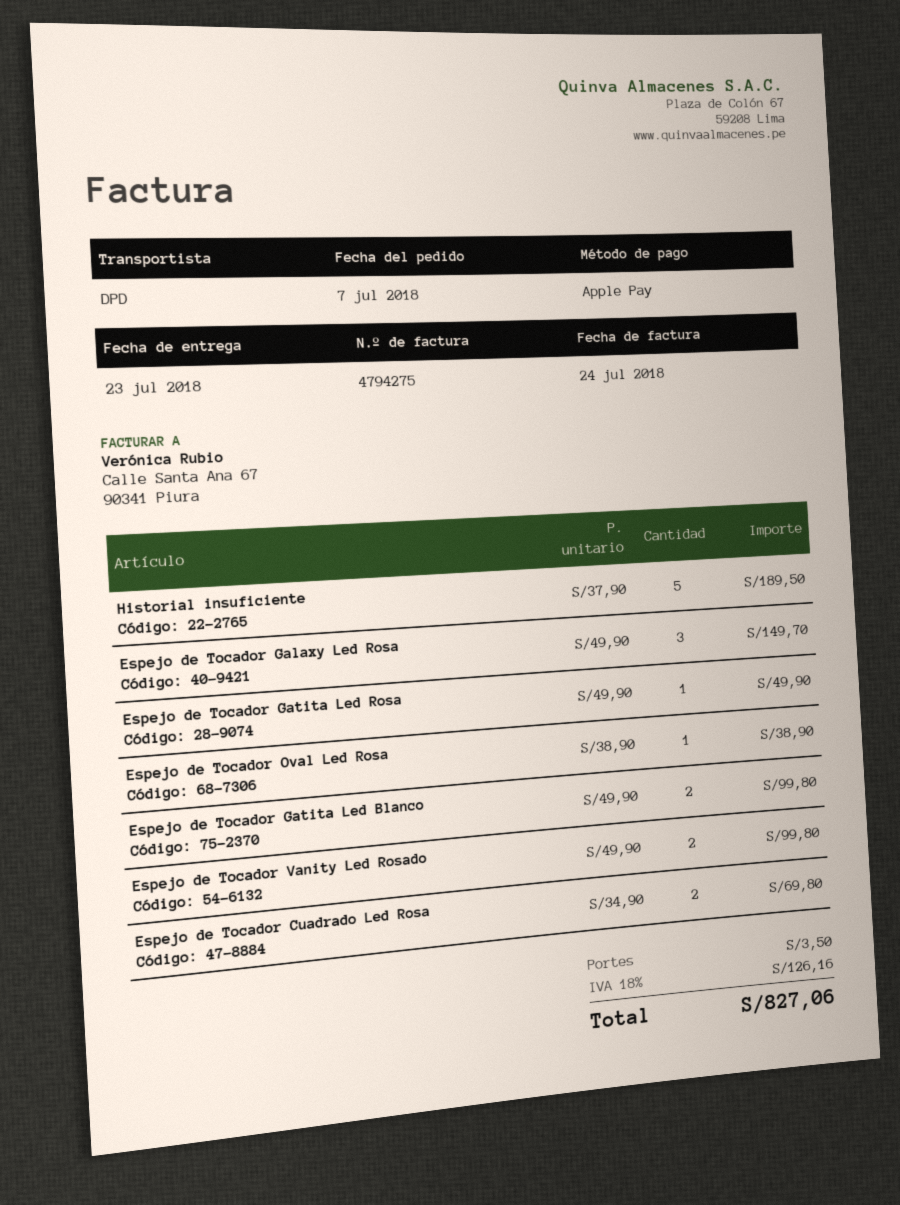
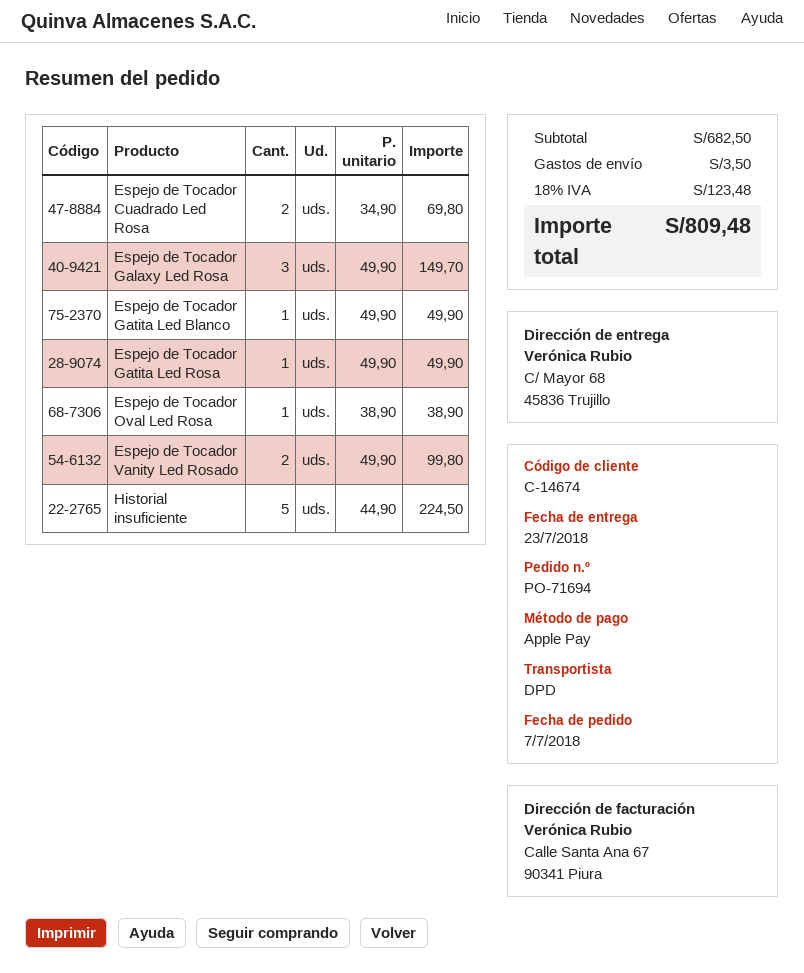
Historial insuficiente: 5 x 37.90 = 189.50 -> 5 x 44.90 = 224.50
Espejo de Tocador Gatita Led Blanco: 2 x 49.90 = 99.80 -> 1 x 49.90 = 49.90
tax: 18% = 126.16 -> 18% = 123.48
total: 827.06 -> 809.48

